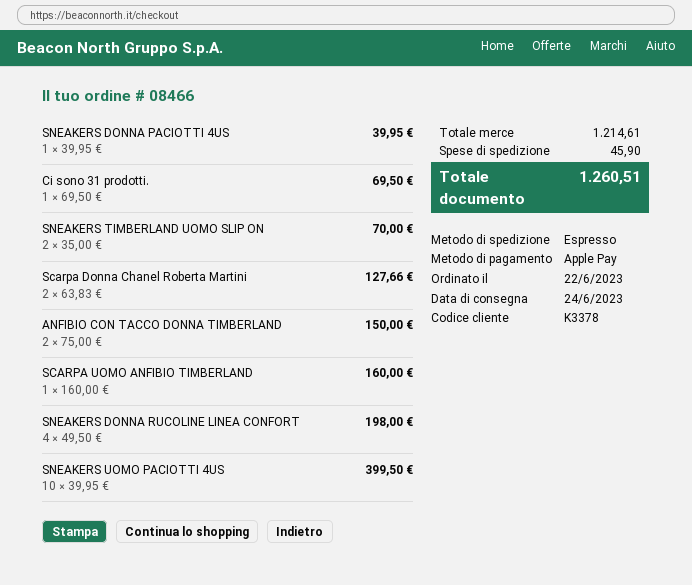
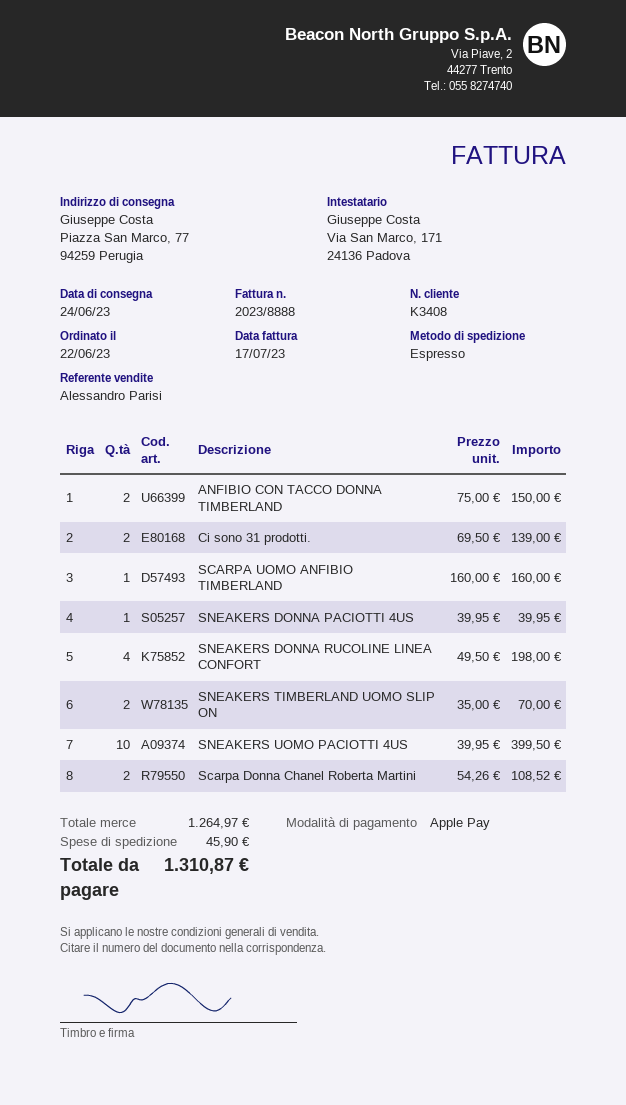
customer number: K3378 -> K3408
Ci sono 31 prodotti.: 1 x 69.50 = 69.50 -> 2 x 69.50 = 139.00
Scarpa Donna Chanel Roberta Martini: 2 x 63.83 = 127.66 -> 2 x 54.26 = 108.52
subtotal: 1214.61 -> 1264.97
total: 1260.51 -> 1310.87

